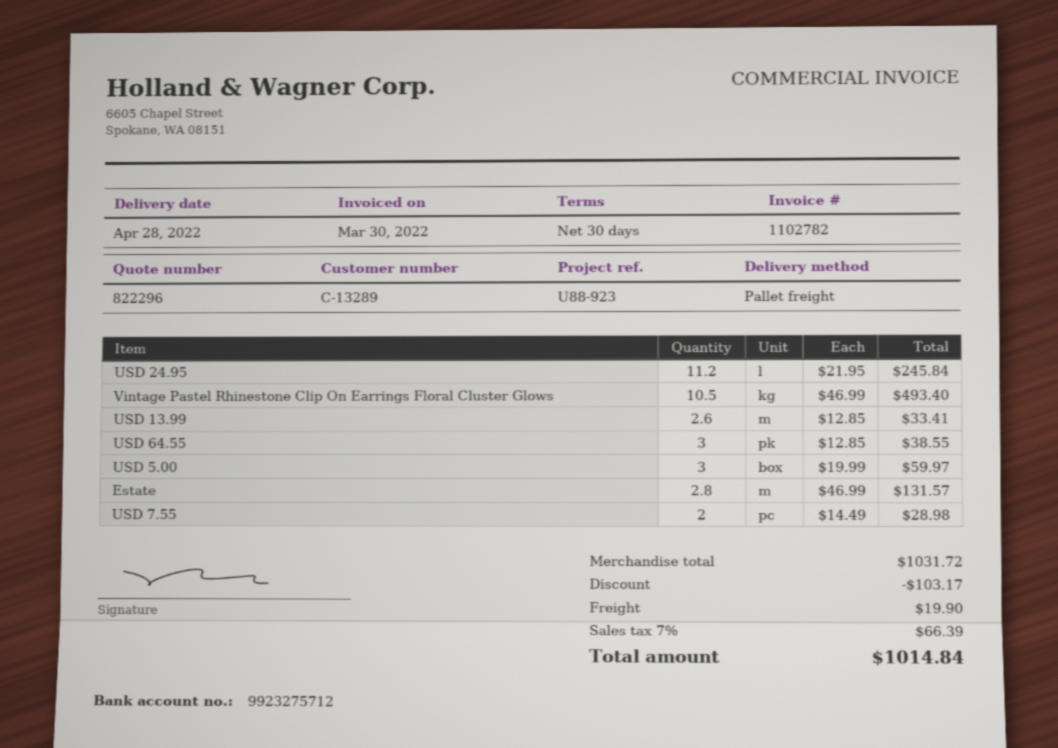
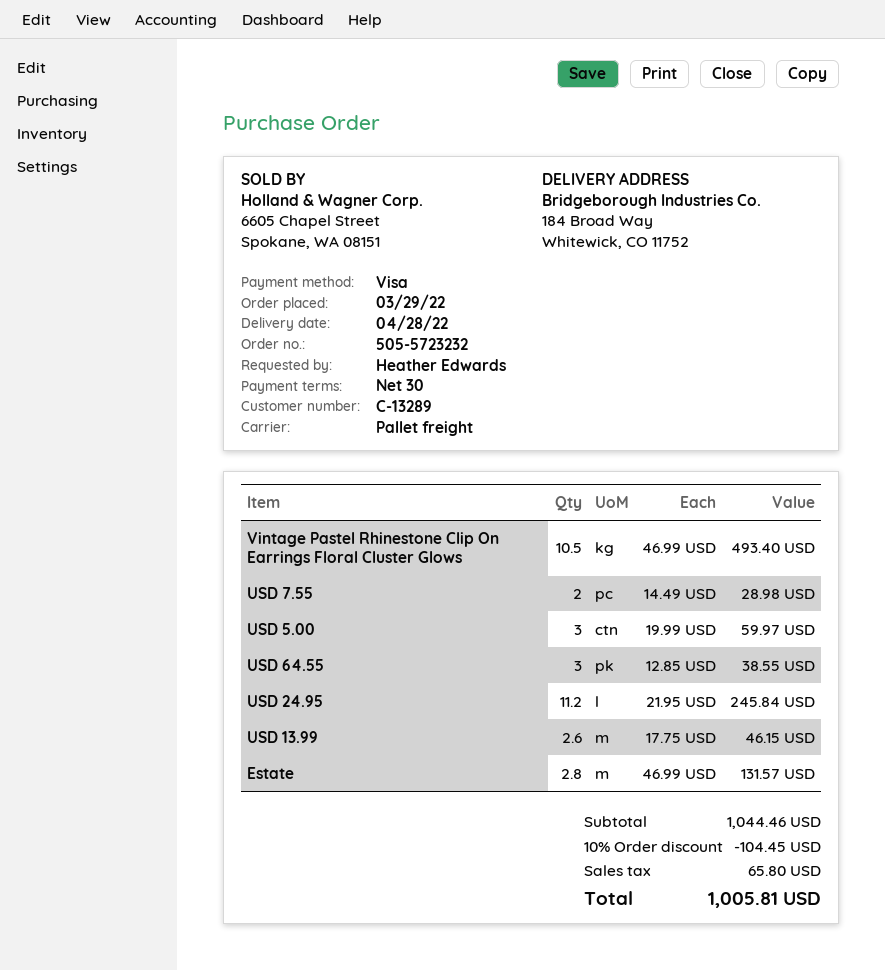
USD 13.99: 2.6 x 12.85 = 33.41 -> 2.6 x 17.75 = 46.15
subtotal: 1031.72 -> 1044.46
discount: 103.17 -> 104.45
shipping: 19.90 -> none
tax: 66.39 -> 65.80
total: 1014.84 -> 1005.81

